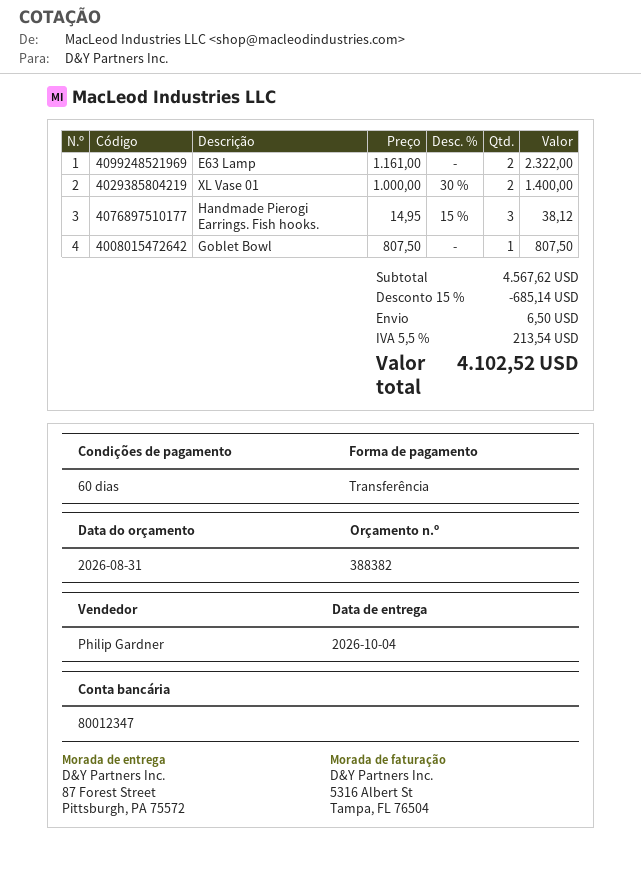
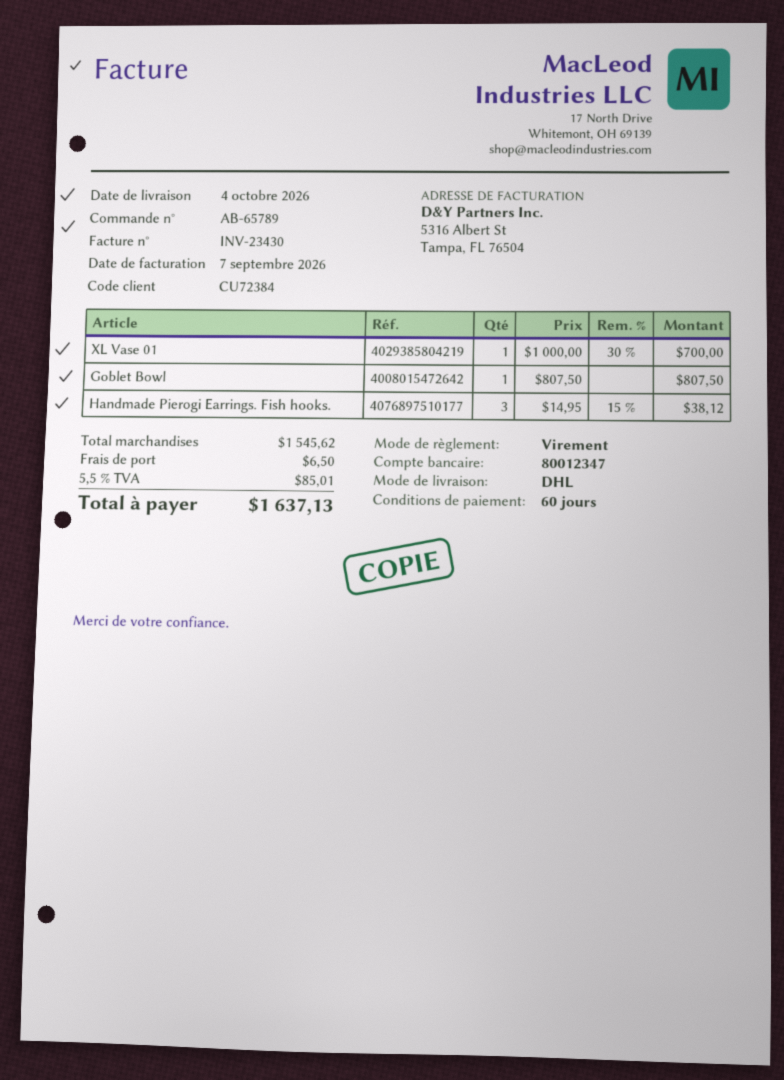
E63 Lamp: 2 x 1161.00 = 2322.00 -> none
XL Vase 01: 2 x 1000.00 - 30% = 1400.00 -> 1 x 1000.00 - 30% = 700.00
subtotal: 4567.62 -> 1545.62
discount: 15% = 685.14 -> none
tax: 5.5% = 213.54 -> 5.5% = 85.01
total: 4102.52 -> 1637.13

